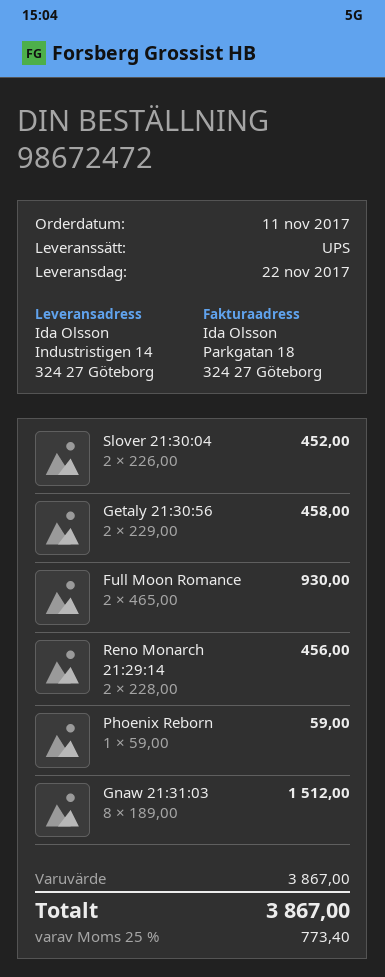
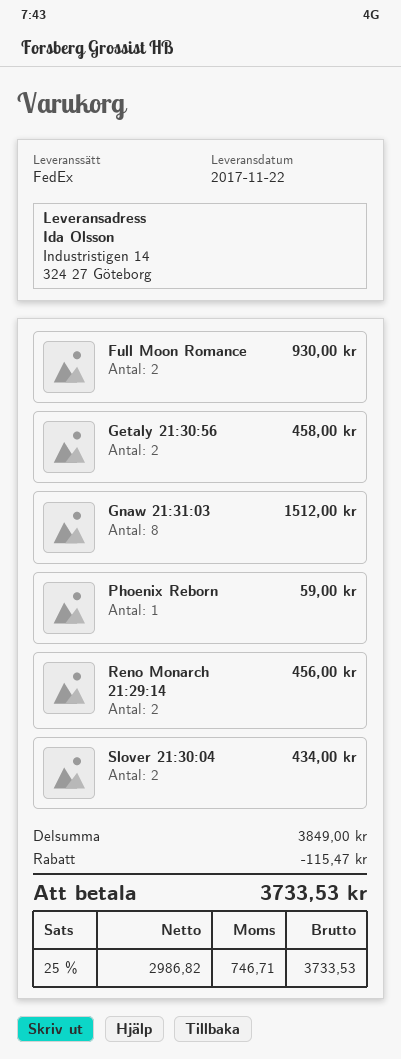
shipping method: UPS -> FedEx
Slover 21:30:04: 2 for 452.00 -> 2 for 434.00
subtotal: 3867.00 -> 3849.00
discount: none -> 115.47
tax: 25% = 773.40 -> 25% = 746.71
total: 3867.00 -> 3733.53

